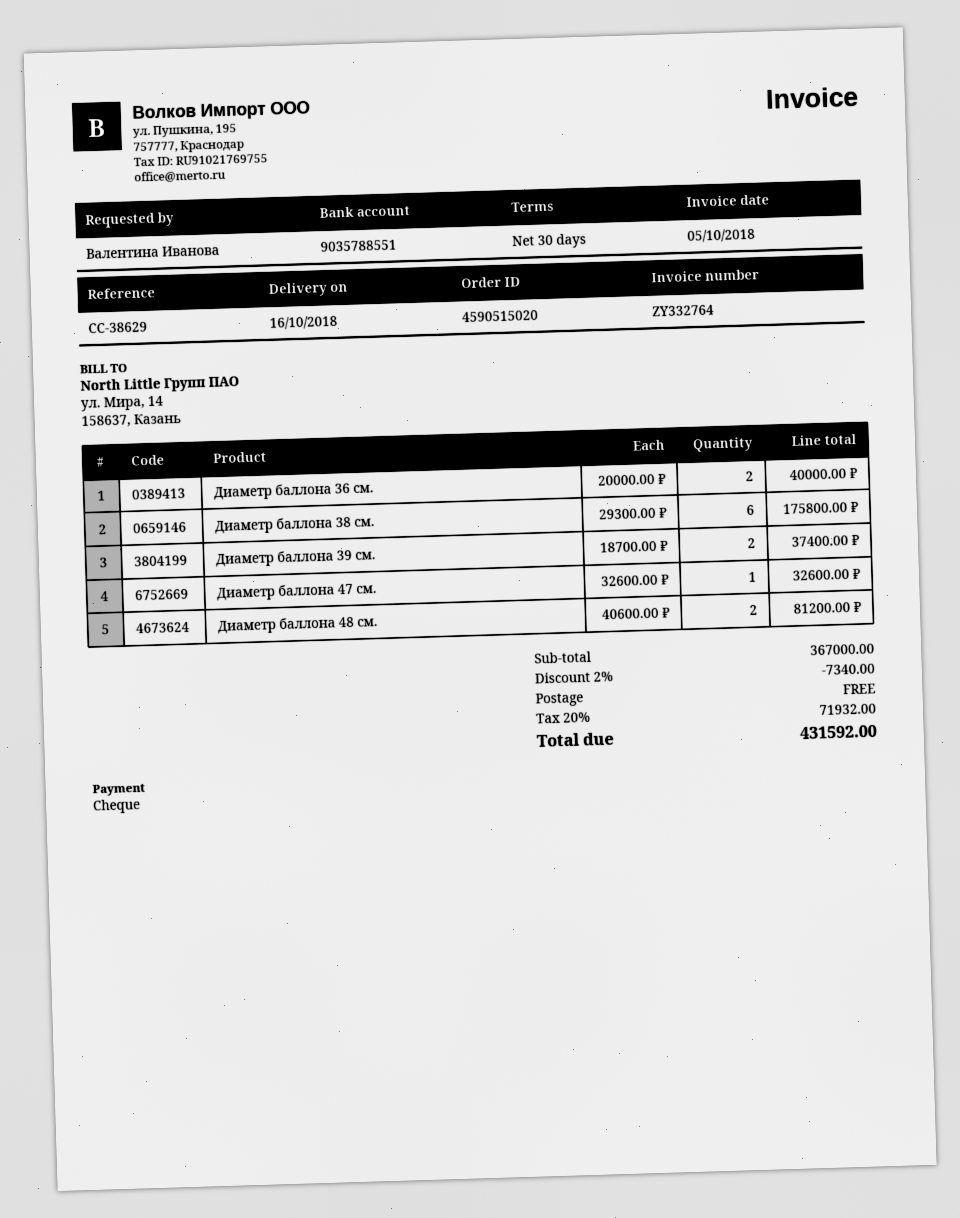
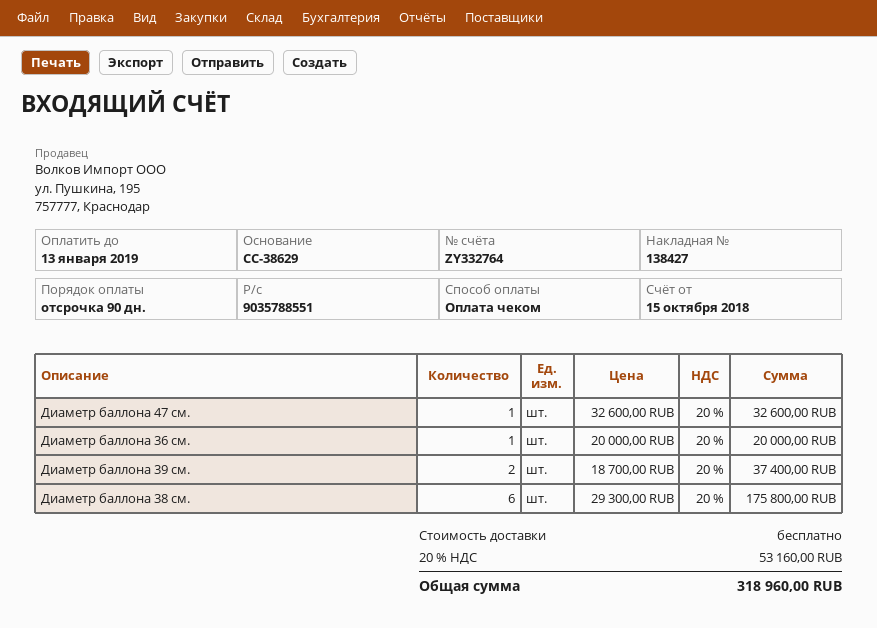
invoice date: 2018-10-05 -> 2018-10-15
payment terms: 30 days -> 90 days
Диаметр баллона 36 см.: 2 x 20000.00 = 40000.00 -> 1 x 20000.00 = 20000.00
Диаметр баллона 48 см.: 2 x 40600.00 = 81200.00 -> none
discount: 2% = 7340.00 -> none
tax: 20% = 71932.00 -> 20% = 53160.00
total: 431592.00 -> 318960.00

